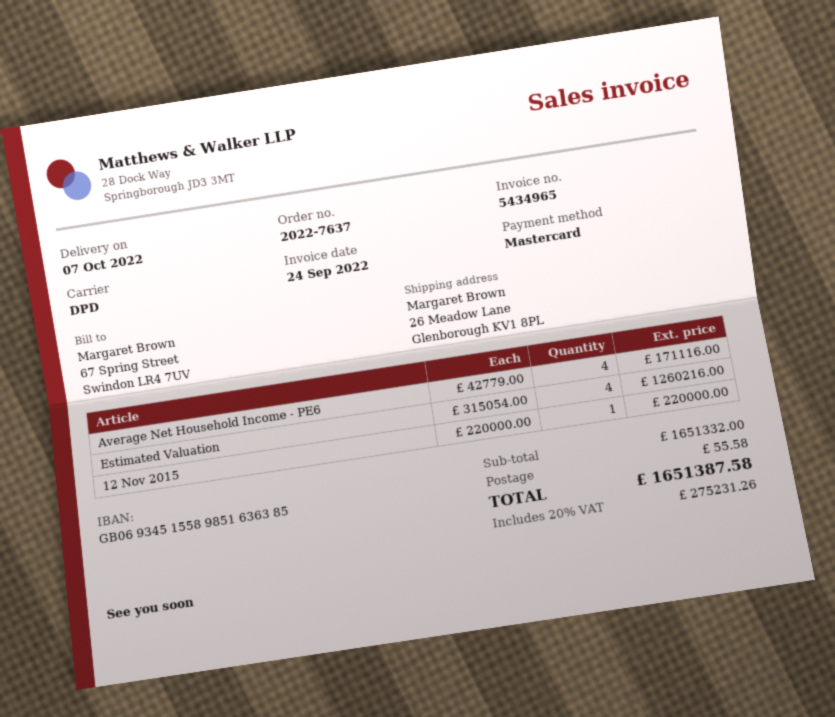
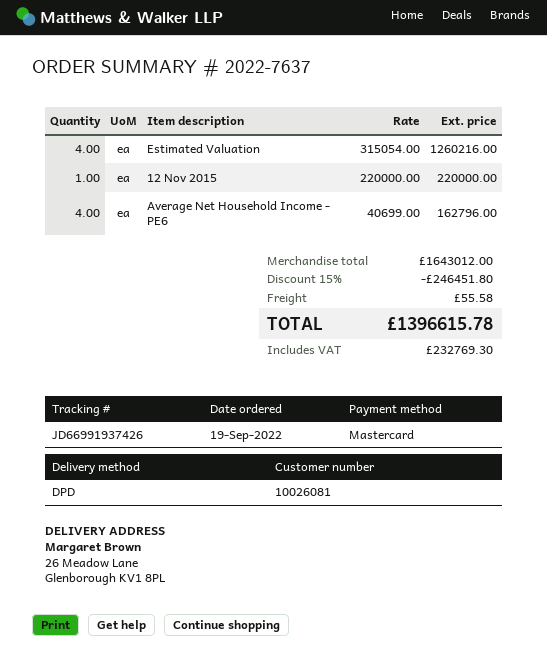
Average Net Household Income - PE6: 4 x 42779.00 = 171116.00 -> 4 x 40699.00 = 162796.00
subtotal: 1651332.00 -> 1643012.00
discount: none -> 15% = 246451.80
tax: 275231.26 -> 232769.30
total: 1651387.58 -> 1396615.78

